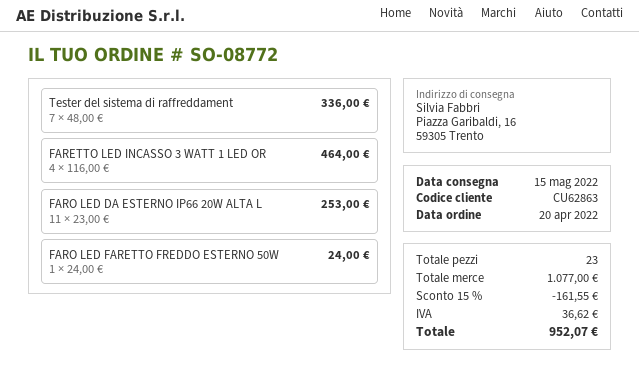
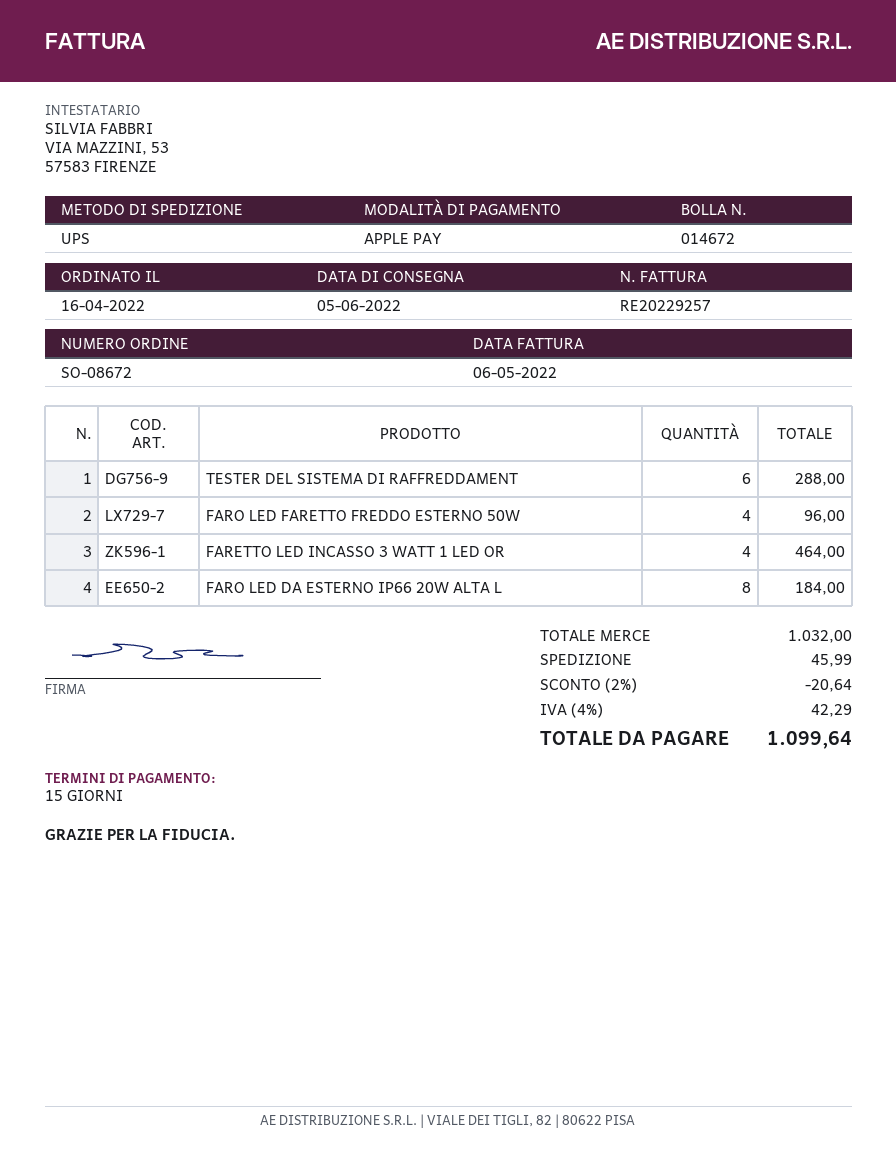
order number: SO-08772 -> SO-08672
order date: 2022-04-20 -> 2022-04-16
delivery date: 2022-05-15 -> 2022-06-05
Tester del sistema di raffreddament: 7 for 336.00 -> 6 for 288.00
FARO LED DA ESTERNO IP66 20W ALTA L: 11 for 253.00 -> 8 for 184.00
FARO LED FARETTO FREDDO ESTERNO 50W: 1 for 24.00 -> 4 for 96.00
subtotal: 1077.00 -> 1032.00
discount: 15% = 161.55 -> 2% = 20.64
shipping: none -> 45.99
tax: 36.62 -> 42.29
total: 952.07 -> 1099.64

